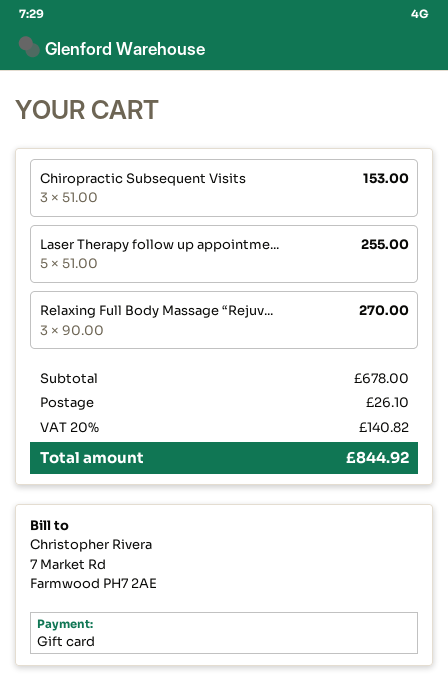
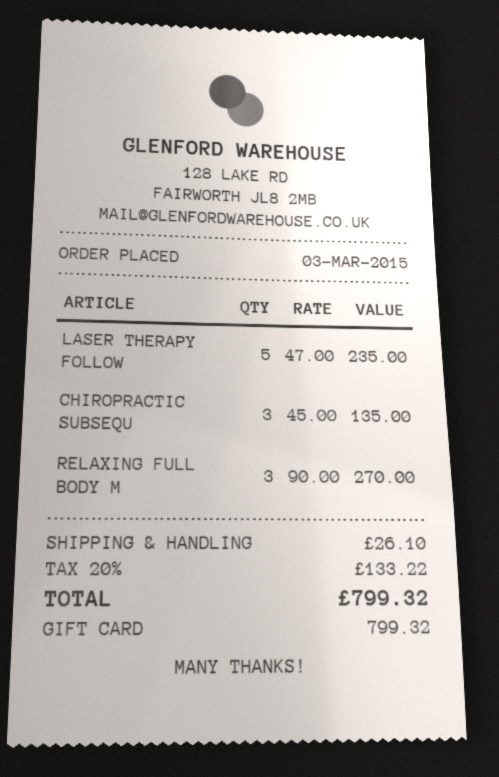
Chiropractic Subsequent Visits: 3 x 51.00 = 153.00 -> 3 x 45.00 = 135.00
Laser Therapy follow up appointme...: 5 x 51.00 = 255.00 -> 5 x 47.00 = 235.00
tax: 20% = 140.82 -> 20% = 133.22
total: 844.92 -> 799.32

